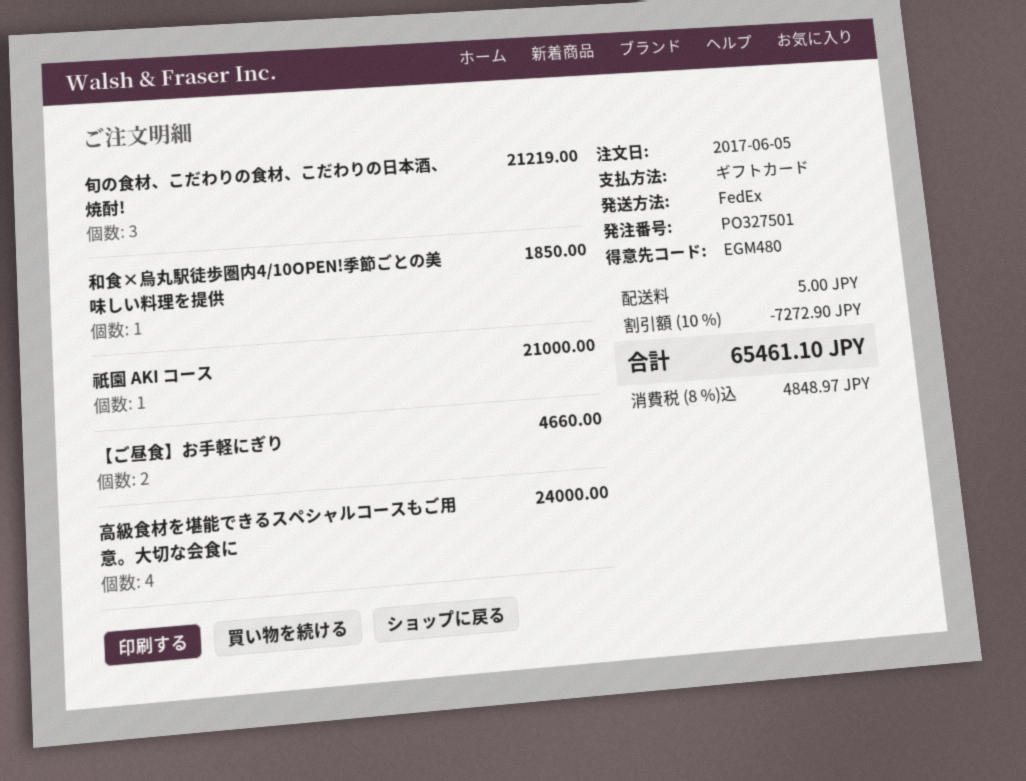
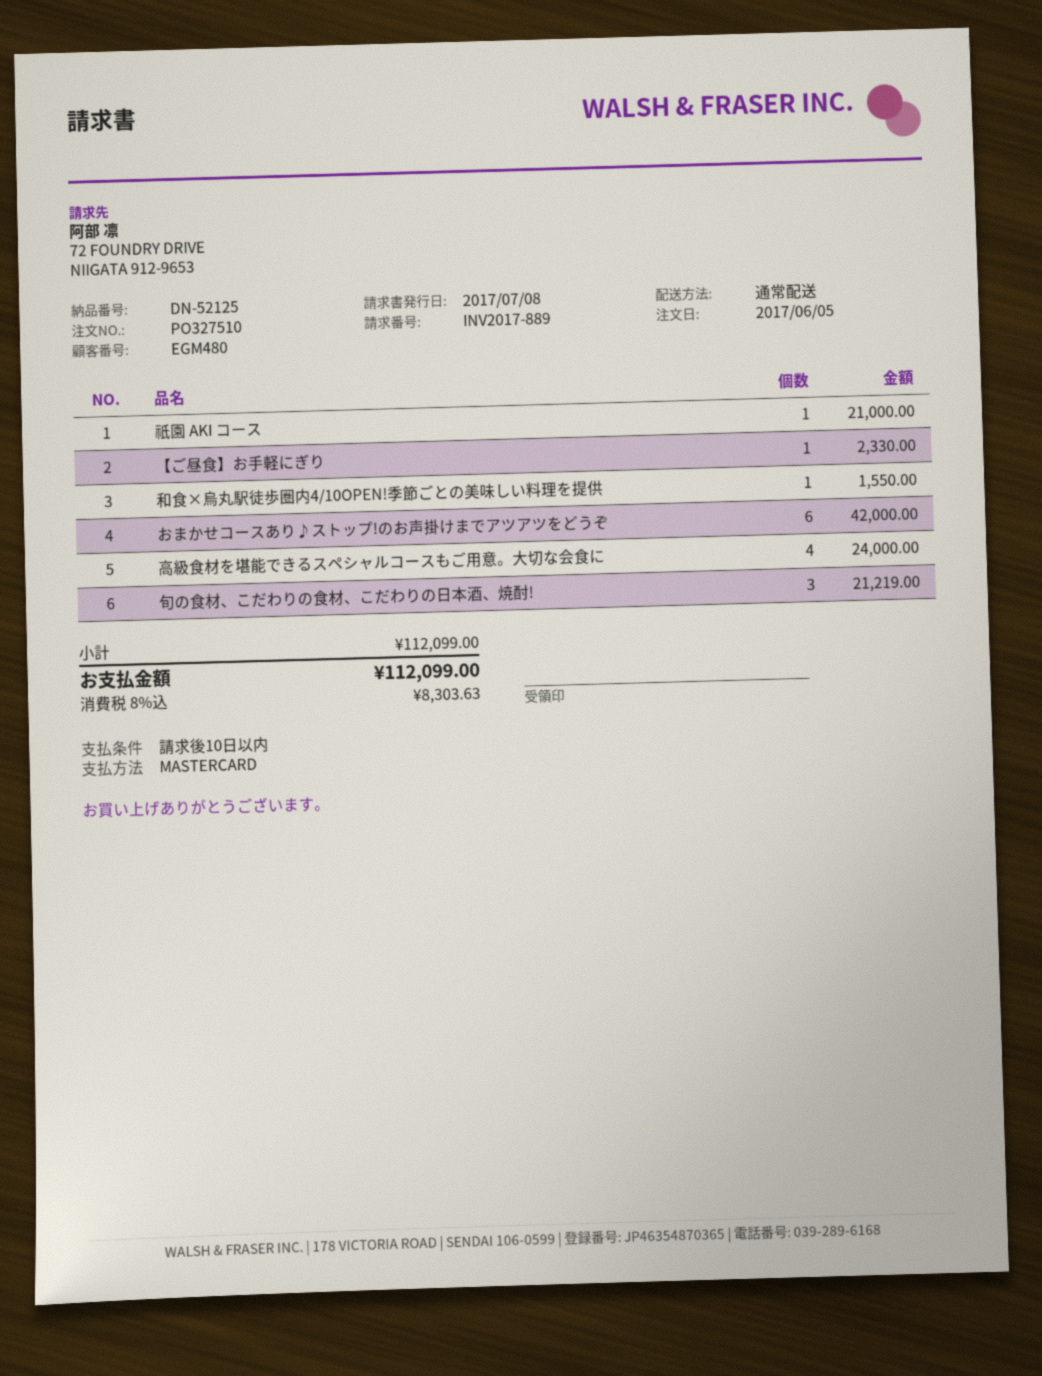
order number: PO327501 -> PO327510
payment method: gift card -> Mastercard
shipping method: FedEx -> standard
和食×烏丸駅徒歩圏内4/10OPEN!季節ごとの美味しい料理を提供: 1 for 1850.00 -> 1 for 1550.00
【ご昼食】お手軽にぎり: 2 for 4660.00 -> 1 for 2330.00
おまかせコースあり♪ストップ!のお声掛けまでアツアツをどうぞ: none -> 6 for 42000.00
discount: 10% = 7272.90 -> none
shipping: 5.00 -> none
tax: 8% = 4848.97 -> 8% = 8303.63
total: 65461.10 -> 112099.00

